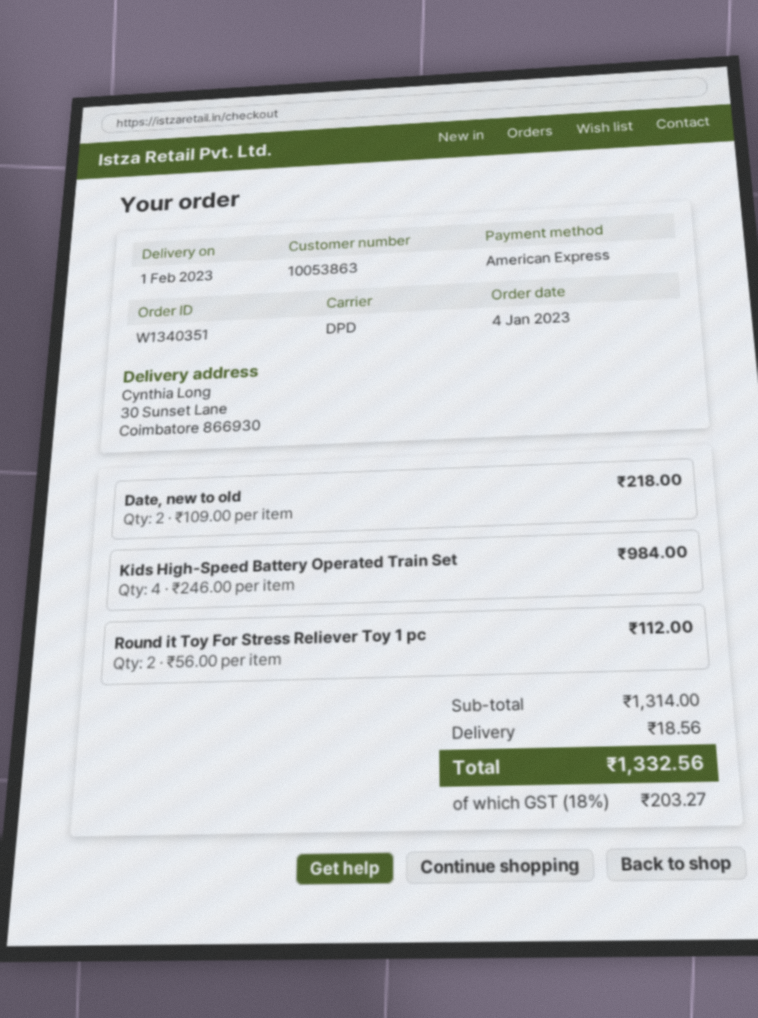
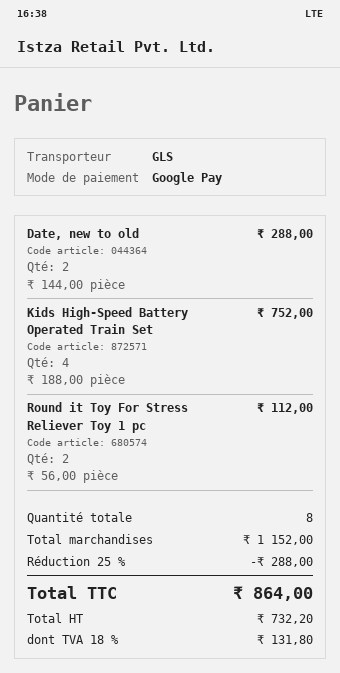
payment method: American Express -> Google Pay
shipping method: DPD -> GLS
Date, new to old: 2 x 109.00 = 218.00 -> 2 x 144.00 = 288.00
Kids High-Speed Battery Operated Train Set: 4 x 246.00 = 984.00 -> 4 x 188.00 = 752.00
subtotal: 1314.00 -> 1152.00
discount: none -> 25% = 288.00
shipping: 18.56 -> none
tax: 18% = 203.27 -> 18% = 131.80
total: 1332.56 -> 864.00

